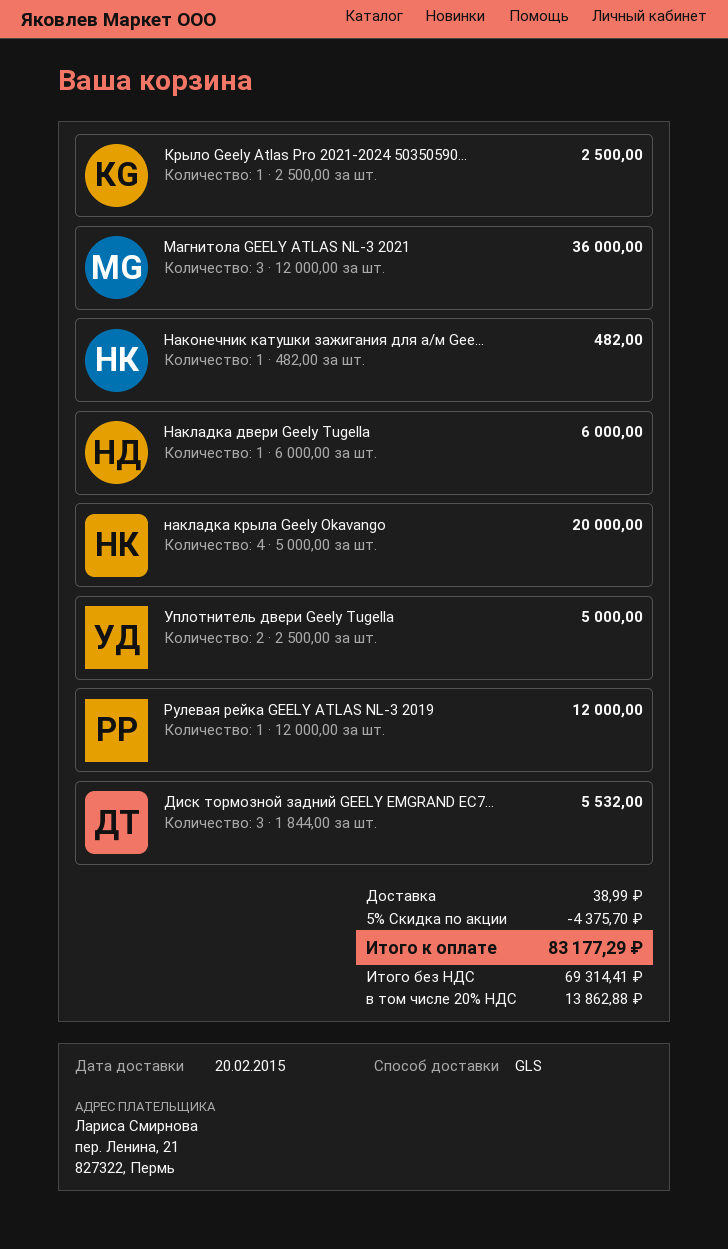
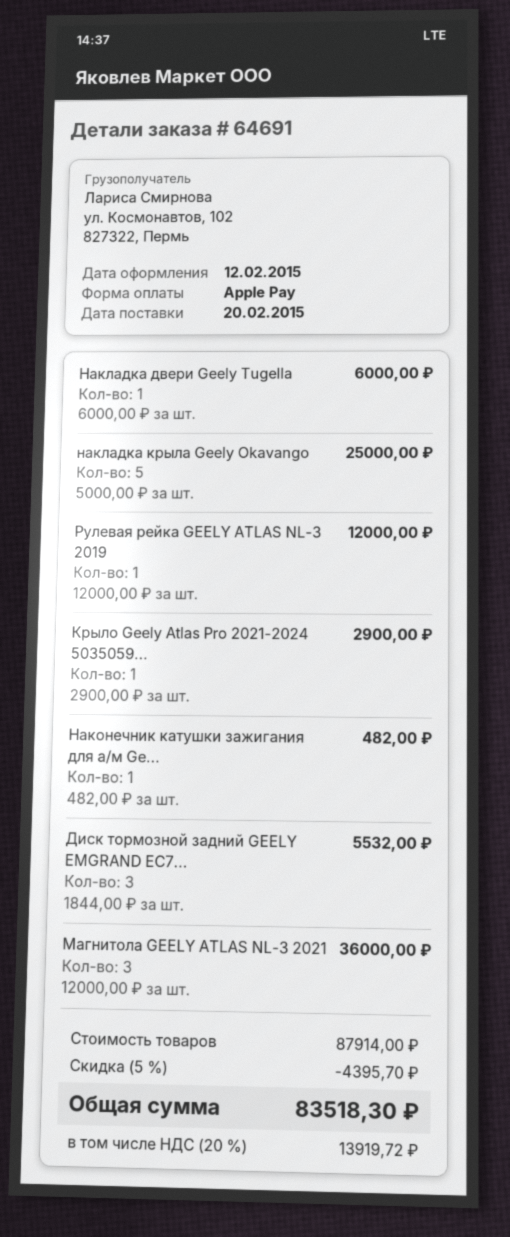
Крыло Geely Atlas Pro 2021-2024 50350590...: 1 x 2500.00 = 2500.00 -> 1 x 2900.00 = 2900.00
накладка крыла Geely Okavango: 4 x 5000.00 = 20000.00 -> 5 x 5000.00 = 25000.00
Уплотнитель двери Geely Tugella: 2 x 2500.00 = 5000.00 -> none
discount: 5% = 4375.70 -> 5% = 4395.70
shipping: 38.99 -> none
tax: 20% = 13862.88 -> 20% = 13919.72
total: 83177.29 -> 83518.30

